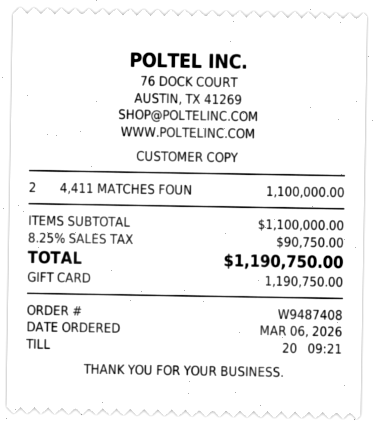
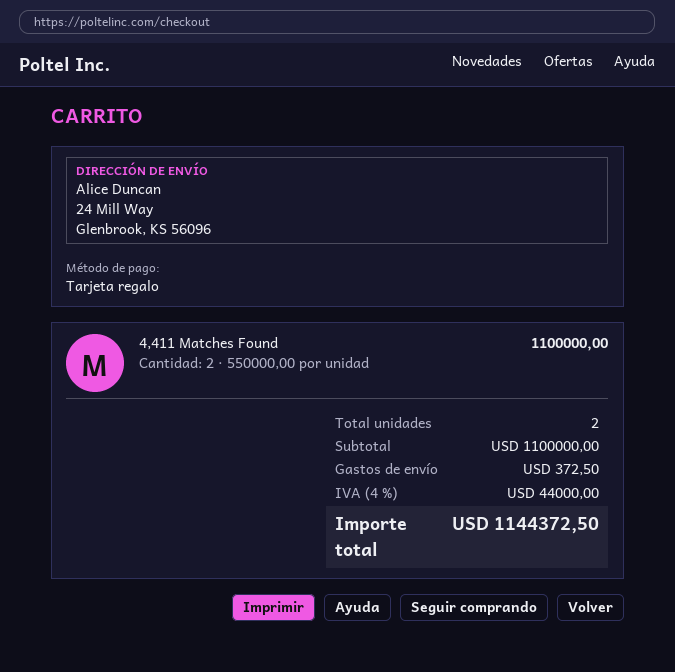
shipping: none -> 372.50
tax: 8.25% = 90750.00 -> 4% = 44000.00
total: 1190750.00 -> 1144372.50

